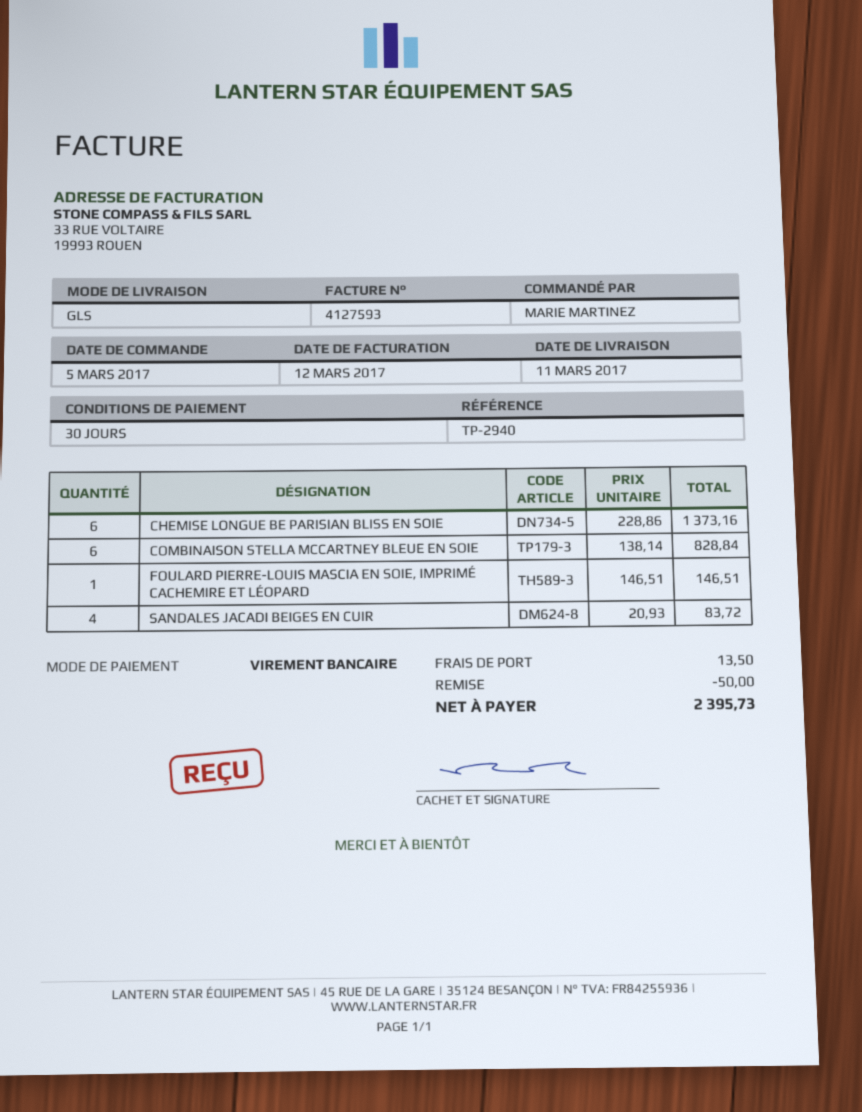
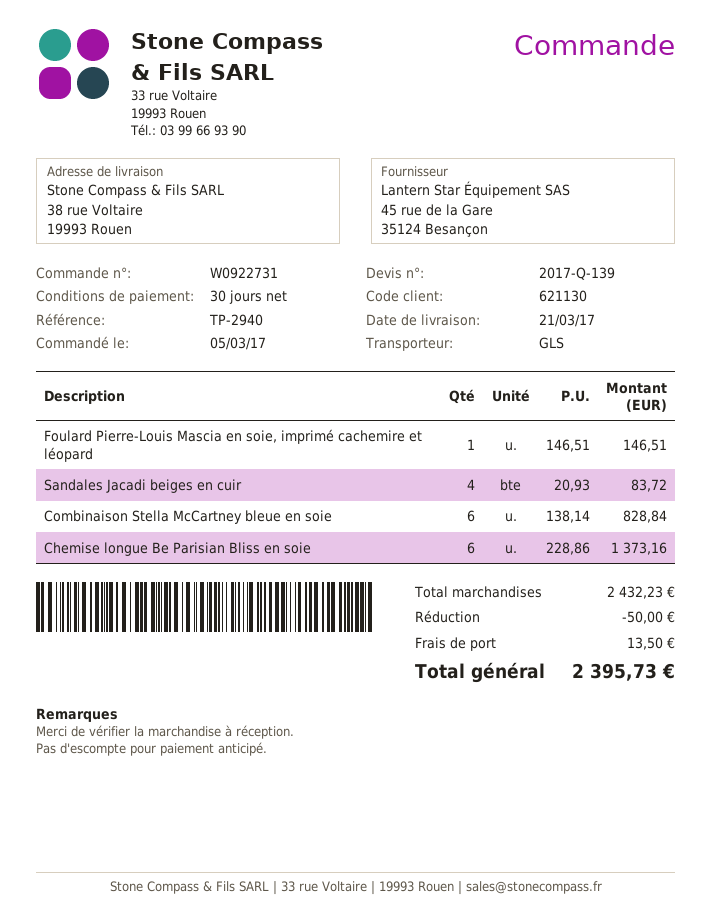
delivery date: 2017-03-11 -> 2017-03-21

